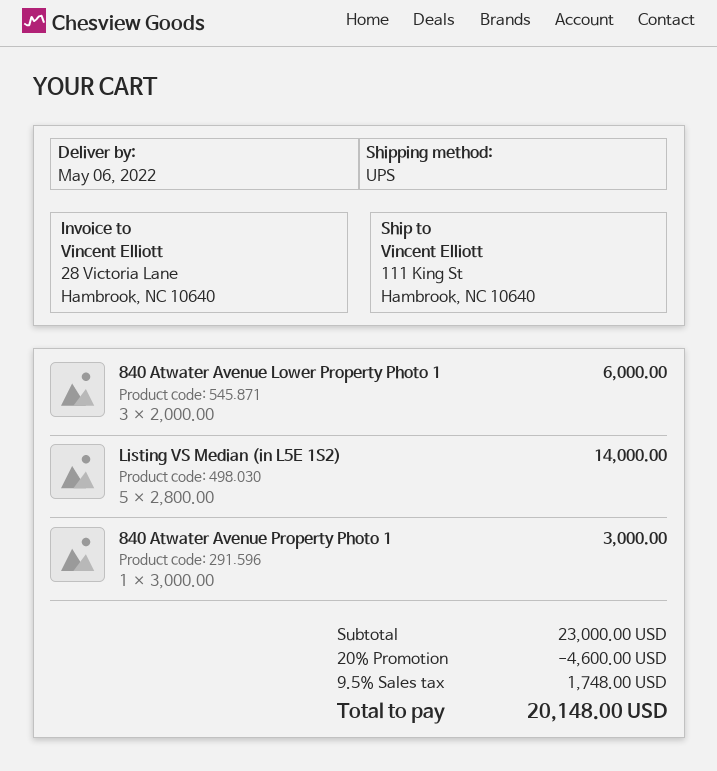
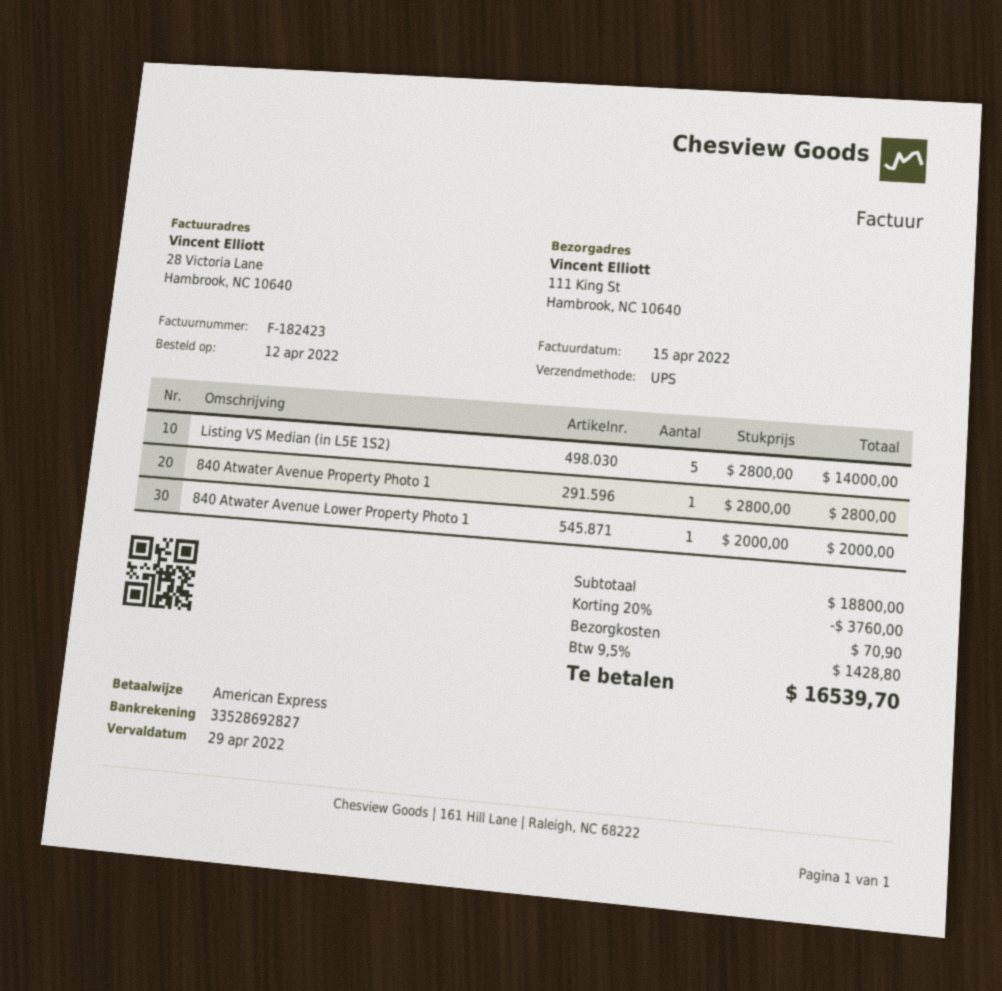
840 Atwater Avenue Lower Property Photo 1: 3 x 2000.00 = 6000.00 -> 1 x 2000.00 = 2000.00
840 Atwater Avenue Property Photo 1: 1 x 3000.00 = 3000.00 -> 1 x 2800.00 = 2800.00
subtotal: 23000.00 -> 18800.00
discount: 20% = 4600.00 -> 20% = 3760.00
shipping: none -> 70.90
tax: 9.5% = 1748.00 -> 9.5% = 1428.80
total: 20148.00 -> 16539.70

